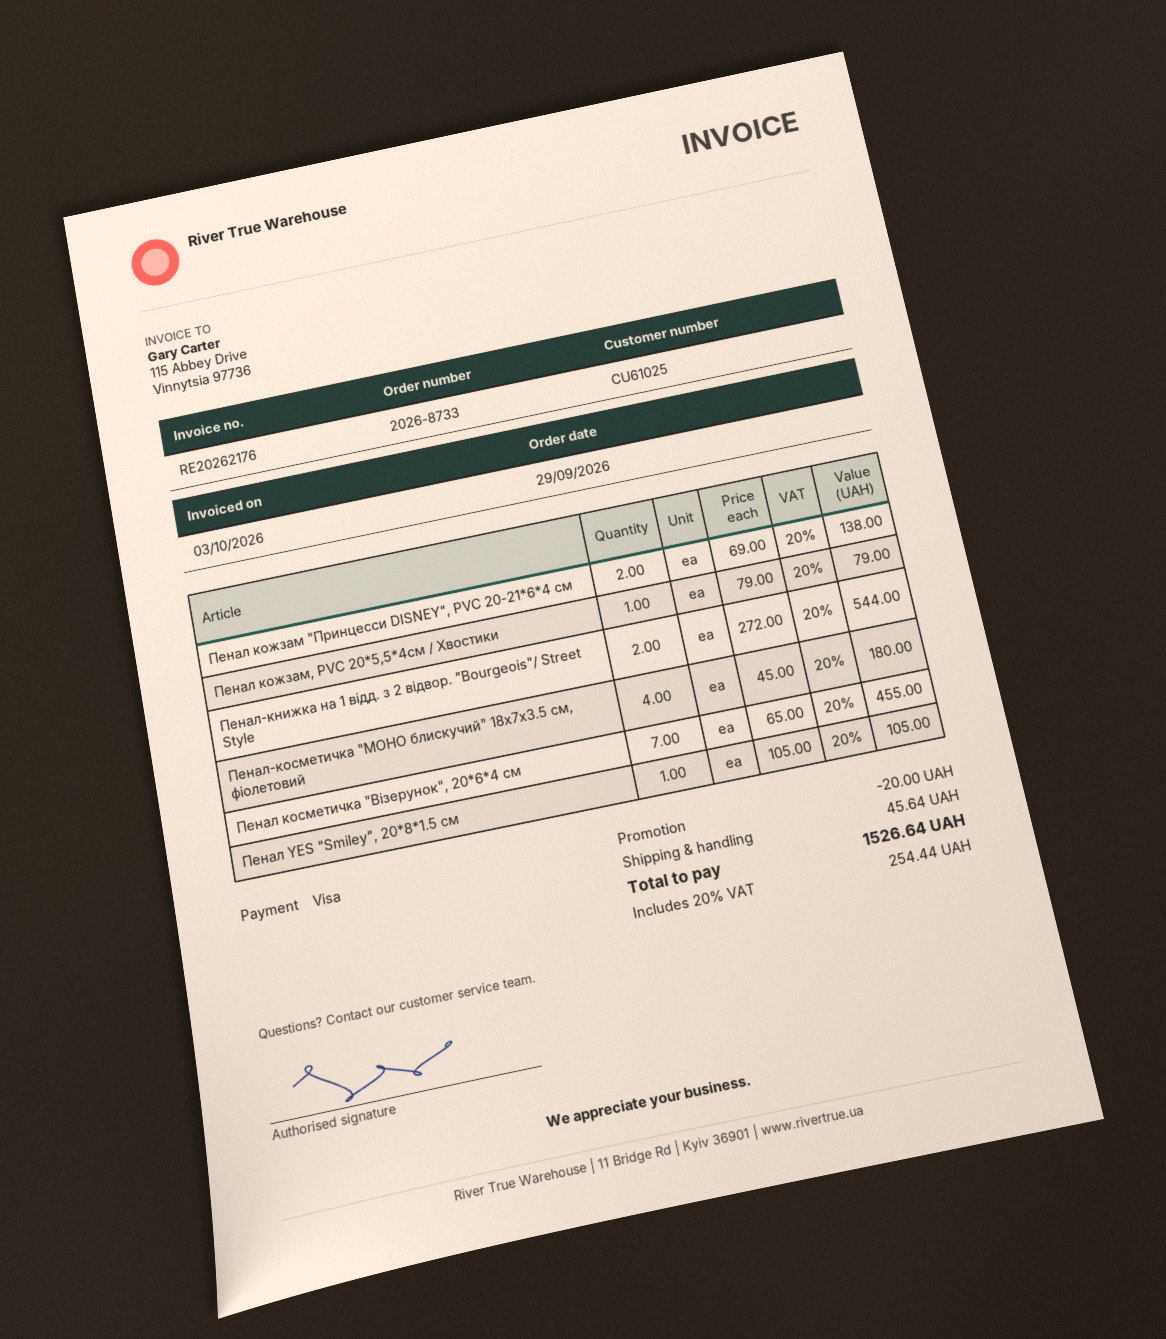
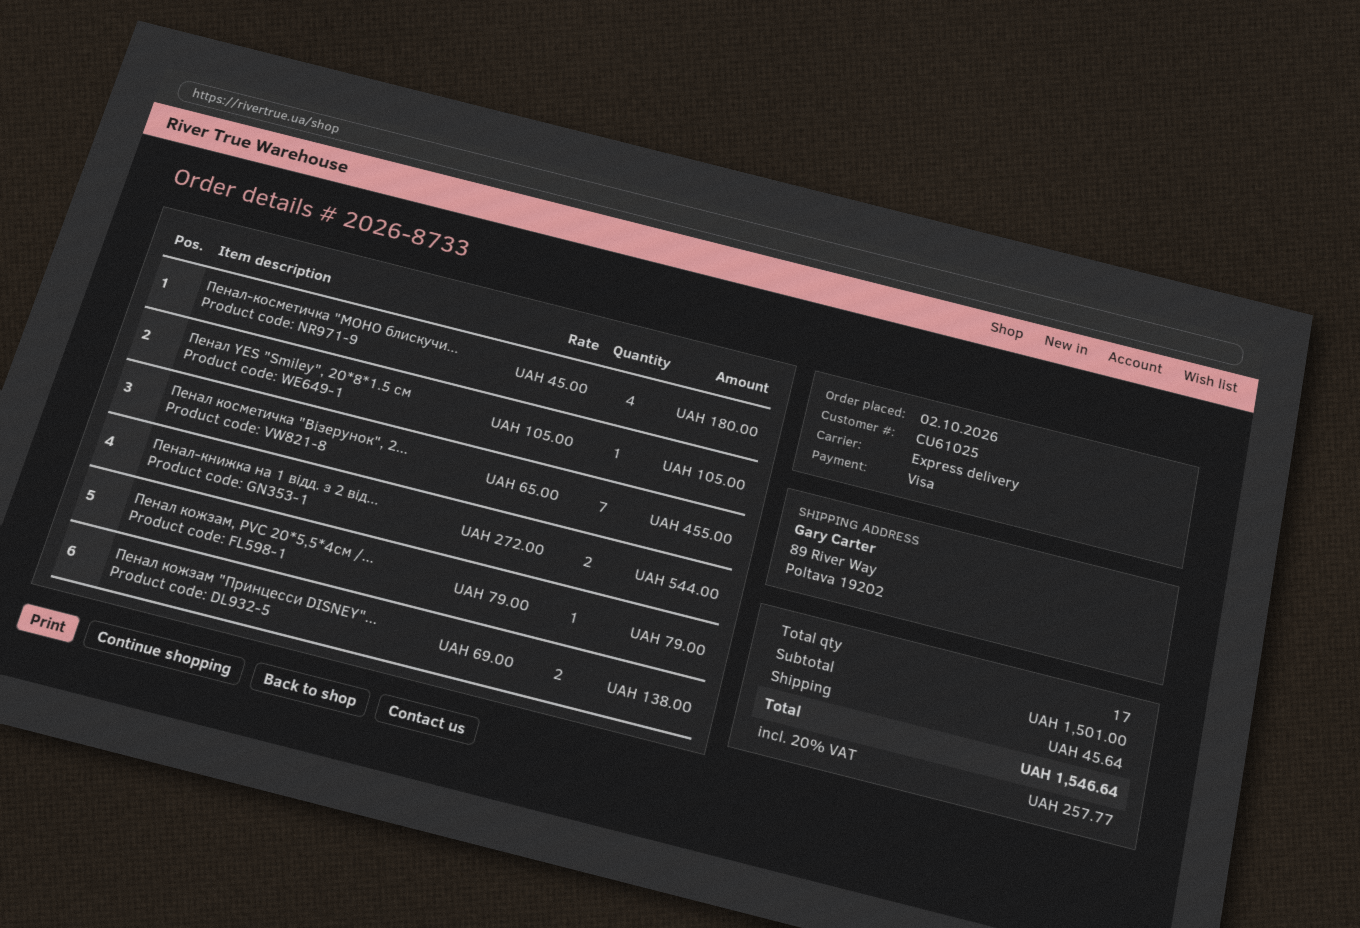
order date: 2026-09-29 -> 2026-10-02
discount: 20.00 -> none
tax: 20% = 254.44 -> 20% = 257.77
total: 1526.64 -> 1546.64

